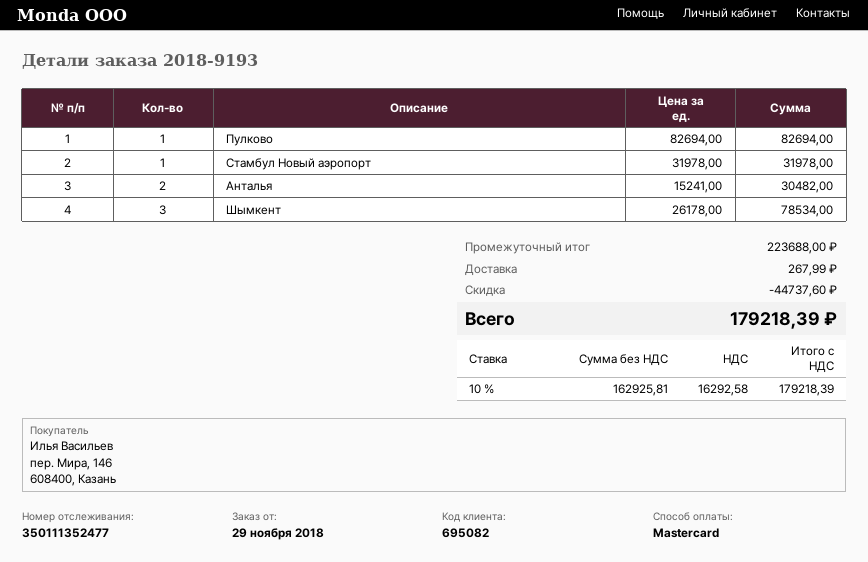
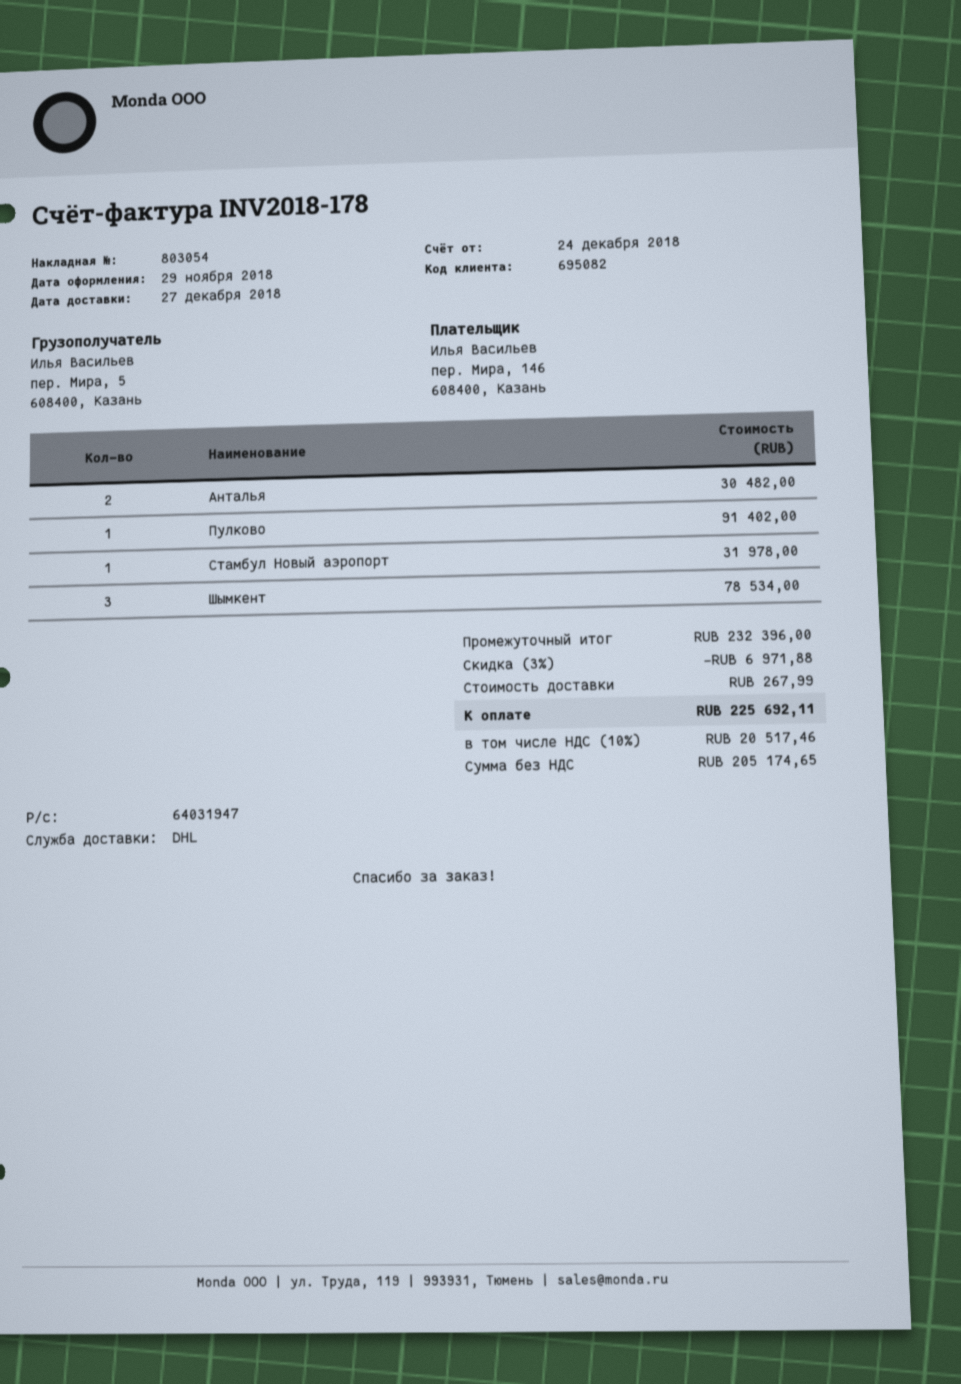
Пулково: 1 for 82694.00 -> 1 for 91402.00
subtotal: 223688.00 -> 232396.00
discount: 44737.60 -> 6971.88
net: 162925.81 -> 205174.65
tax: 10% = 16292.58 -> 10% = 20517.46
total: 179218.39 -> 225692.11

